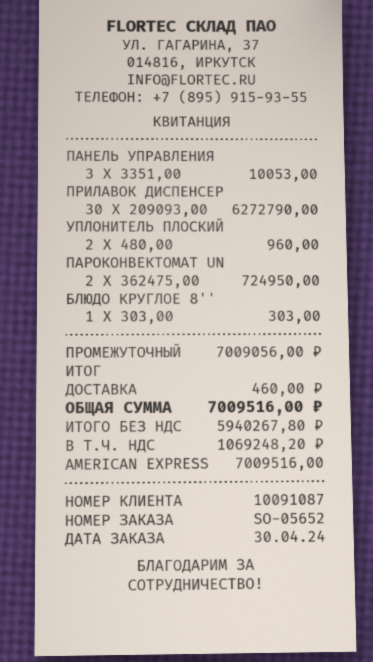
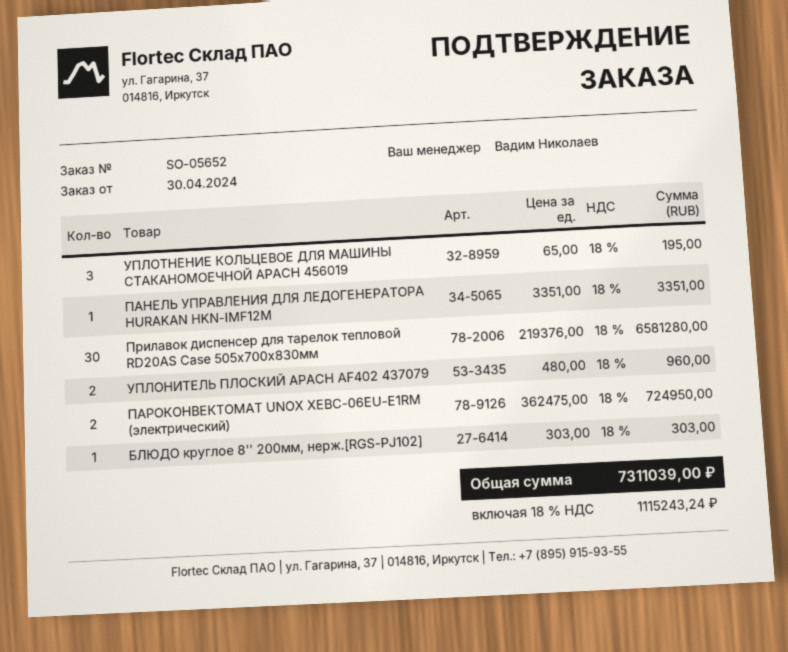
ПАНЕЛЬ УПРАВЛЕНИЯ: 3 x 3351.00 = 10053.00 -> 1 x 3351.00 = 3351.00
ПРИЛАВОК ДИСПЕНСЕР: 30 x 209093.00 = 6272790.00 -> 30 x 219376.00 = 6581280.00
УПЛОТНЕНИЕ КОЛЬЦЕВОЕ ДЛЯ МАШИНЫ СТАКАНОМОЕЧНОЙ APACH 456019: none -> 3 x 65.00 = 195.00
shipping: 460.00 -> none
tax: 1069248.20 -> 1115243.24
total: 7009516.00 -> 7311039.00

